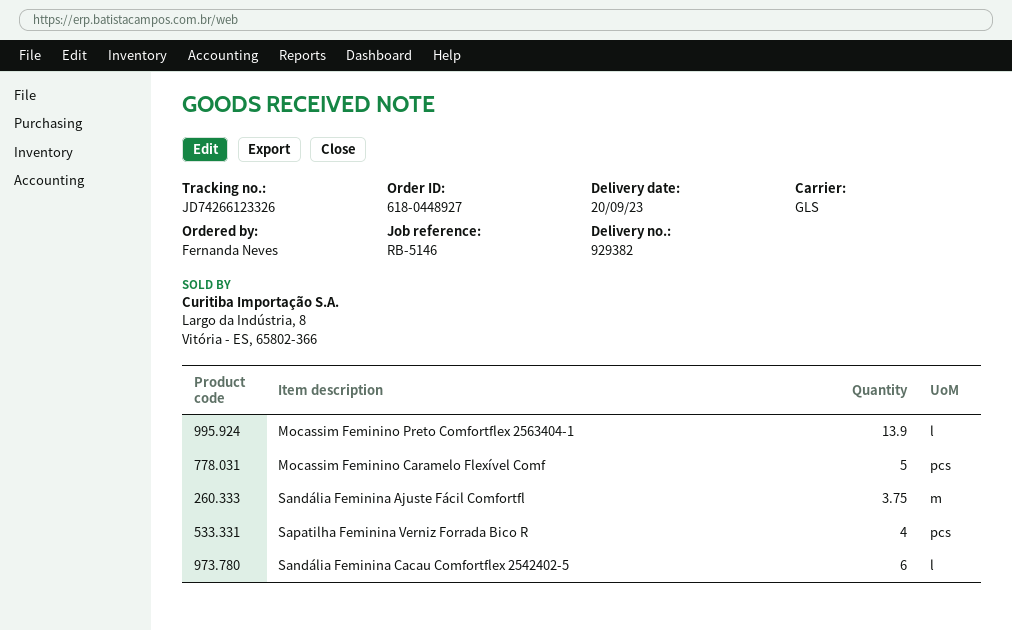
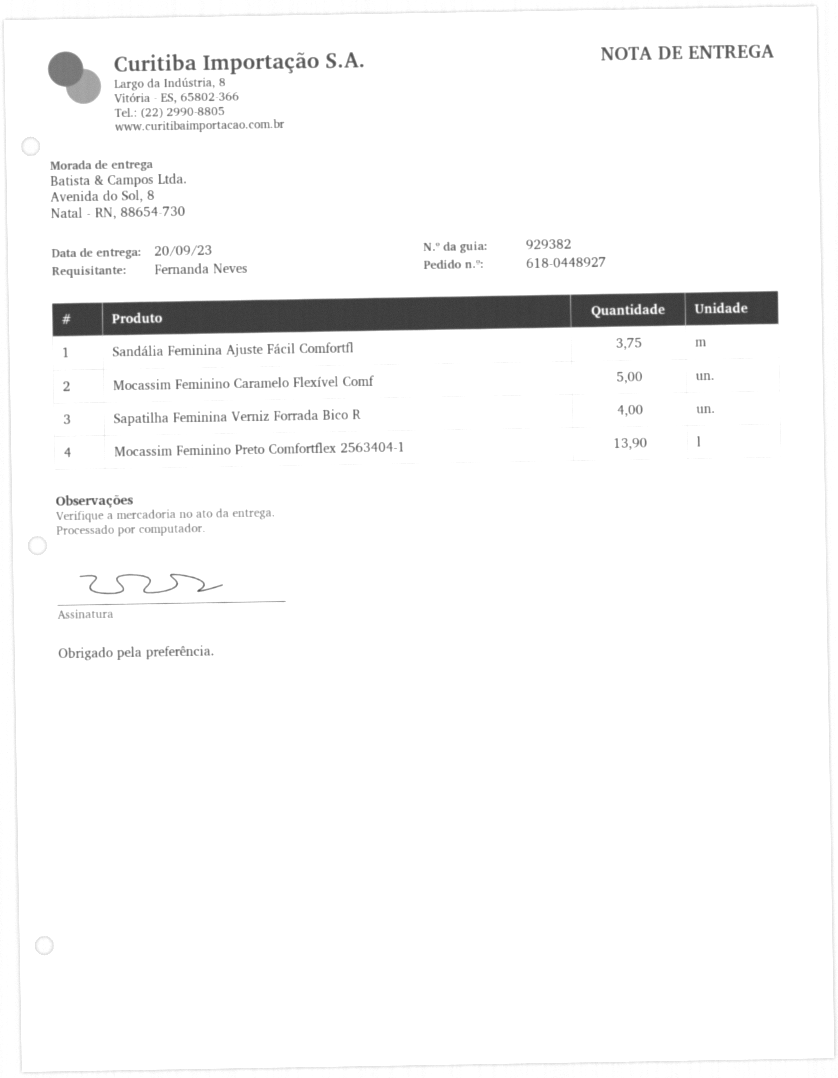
Sandália Feminina Cacau Comfortflex 2542402-5: 6 -> none

